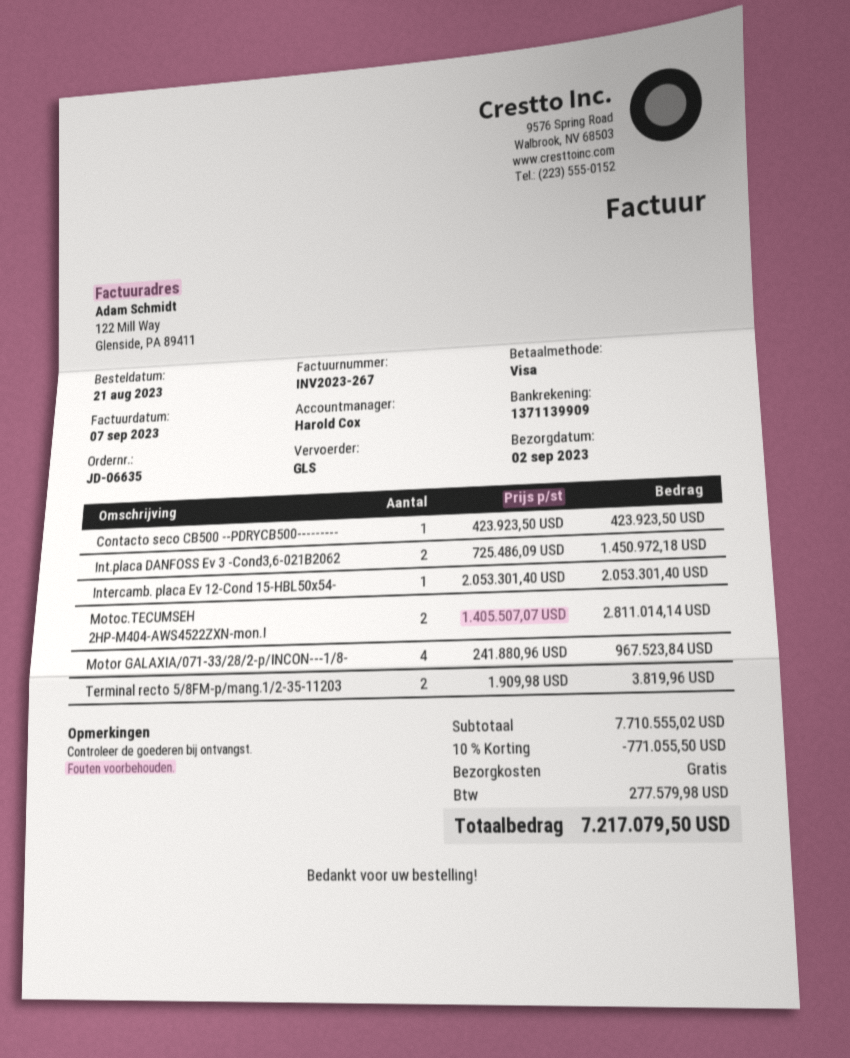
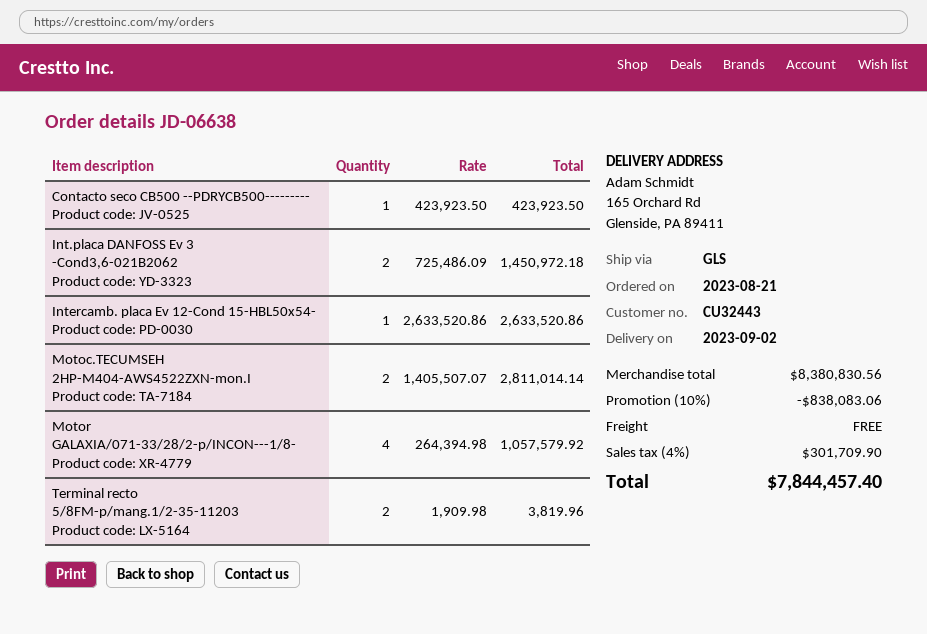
order number: JD-06635 -> JD-06638
Intercamb. placa Ev 12-Cond 15-HBL50x54-: 1 x 2053301.40 = 2053301.40 -> 1 x 2633520.86 = 2633520.86
Motor GALAXIA/071-33/28/2-p/INCON---1/8-: 4 x 241880.96 = 967523.84 -> 4 x 264394.98 = 1057579.92
subtotal: 7710555.02 -> 8380830.56
discount: 10% = 771055.50 -> 10% = 838083.06
tax: 277579.98 -> 301709.90
total: 7217079.50 -> 7844457.40

